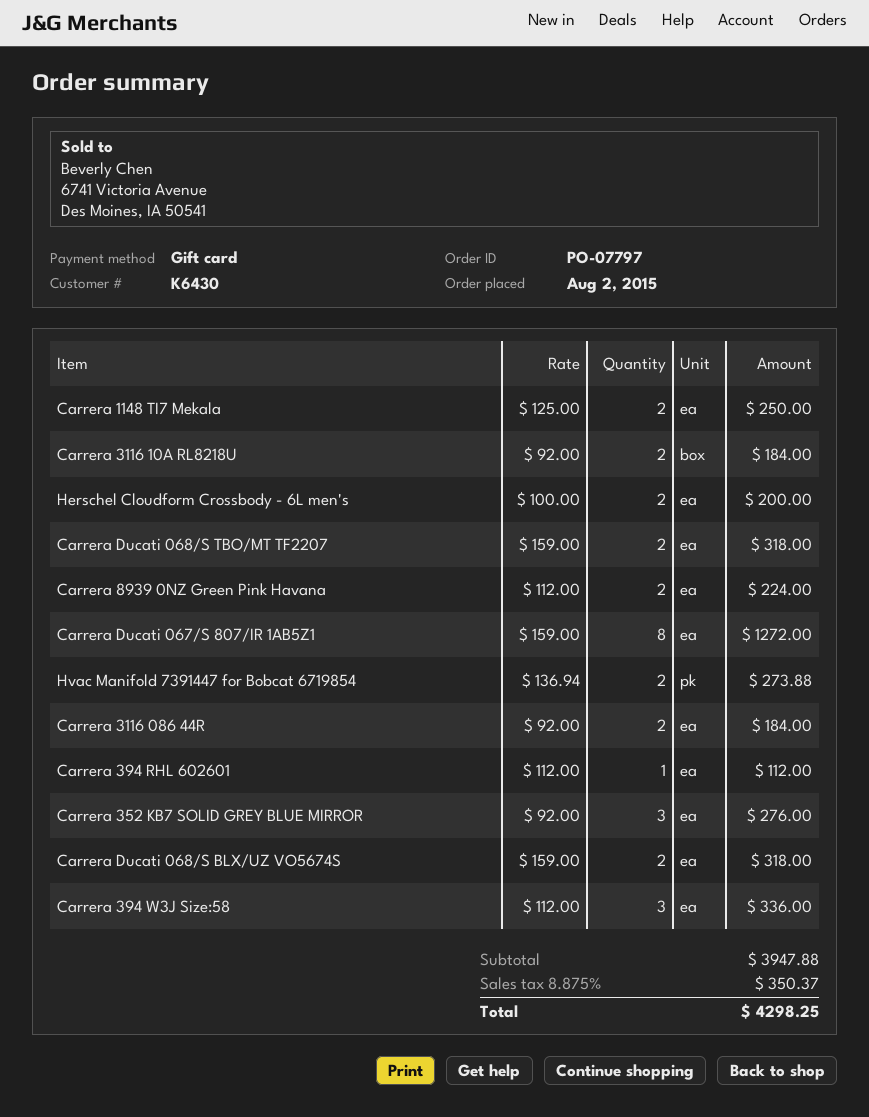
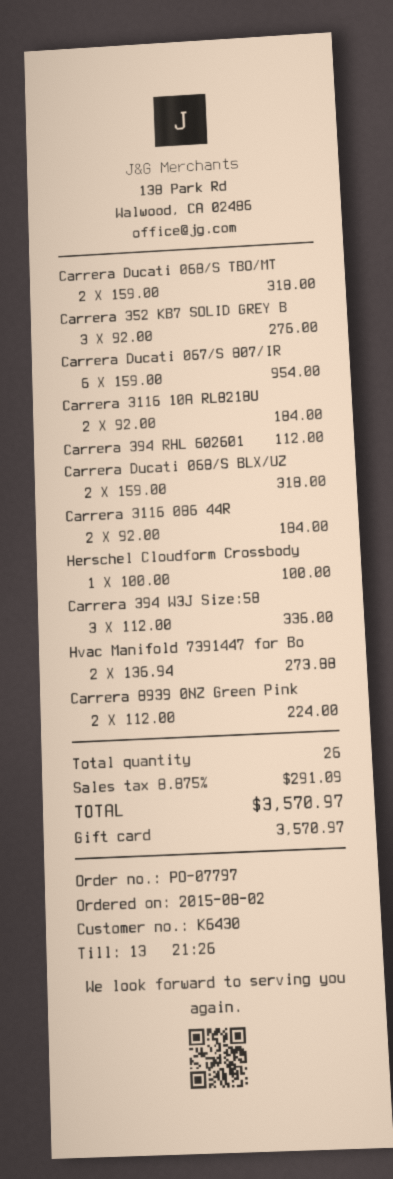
Carrera 1148 TI7 Mekala: 2 x 125.00 = 250.00 -> none
Herschel Cloudform Crossbody - 6L men's: 2 x 100.00 = 200.00 -> 1 x 100.00 = 100.00
Carrera Ducati 067/S 807/IR 1AB5Z1: 8 x 159.00 = 1272.00 -> 6 x 159.00 = 954.00
tax: 8.875% = 350.37 -> 8.875% = 291.09
total: 4298.25 -> 3570.97

